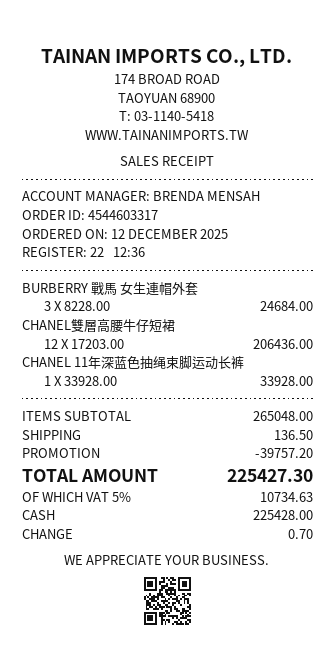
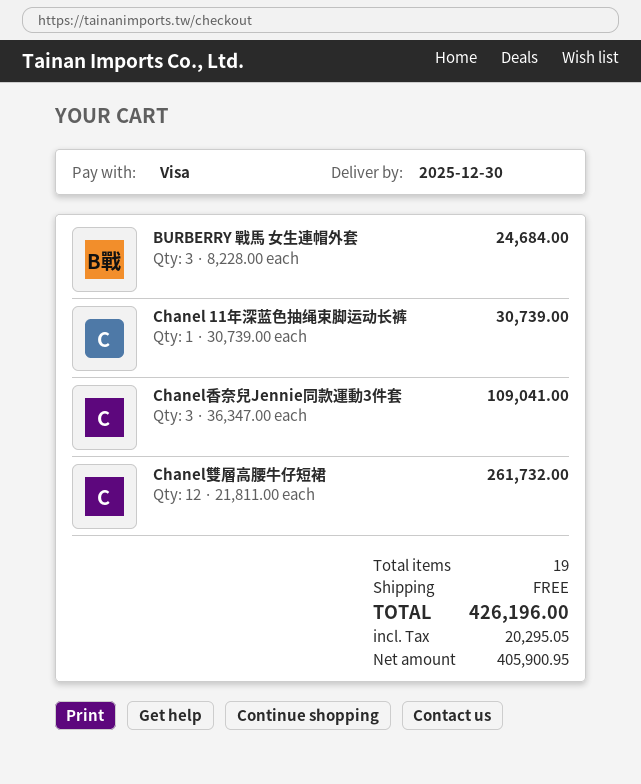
payment method: cash -> Visa
CHANEL雙層高腰牛仔短裙: 12 x 17203.00 = 206436.00 -> 12 x 21811.00 = 261732.00
CHANEL 11年深蓝色抽绳束脚运动长裤: 1 x 33928.00 = 33928.00 -> 1 x 30739.00 = 30739.00
Chanel香奈兒Jennie同款運動3件套: none -> 3 x 36347.00 = 109041.00
discount: 39757.20 -> none
shipping: 136.50 -> 0.00
tax: 10734.63 -> 20295.05
total: 225427.30 -> 426196.00

